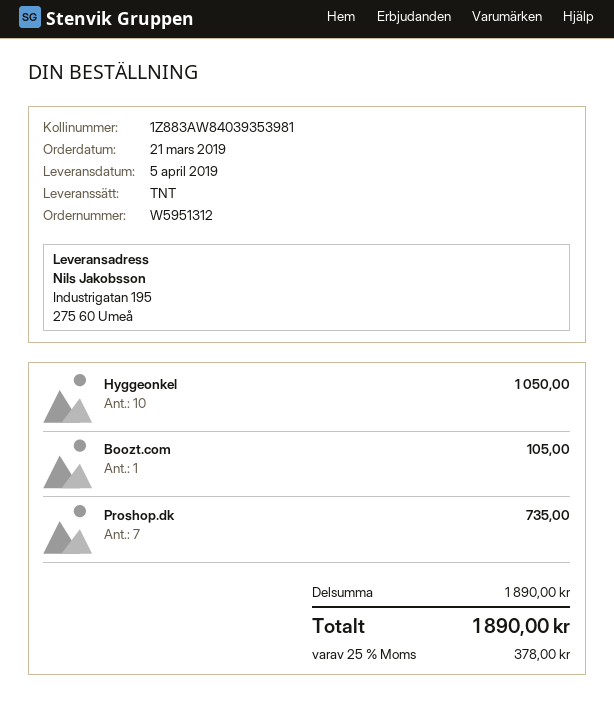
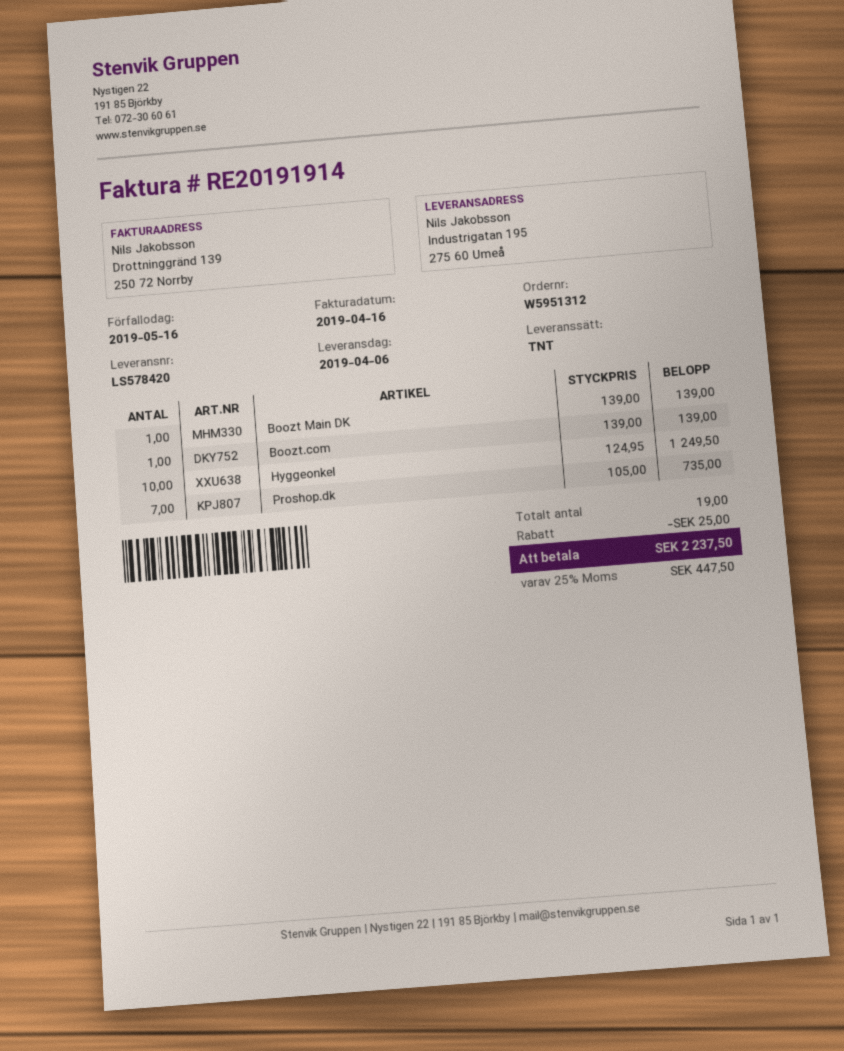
delivery date: 2019-04-05 -> 2019-04-06
Hyggeonkel: 10 for 1050.00 -> 10 for 1249.50
Boozt.com: 1 for 105.00 -> 1 for 139.00
Boozt Main DK: none -> 1 for 139.00
discount: none -> 25.00
tax: 25% = 378.00 -> 25% = 447.50
total: 1890.00 -> 2237.50

